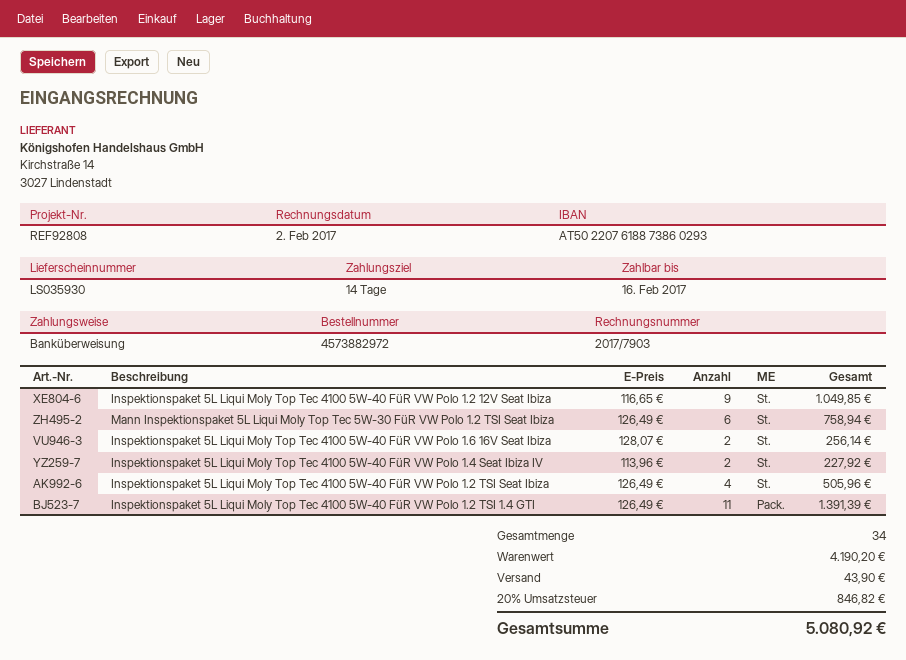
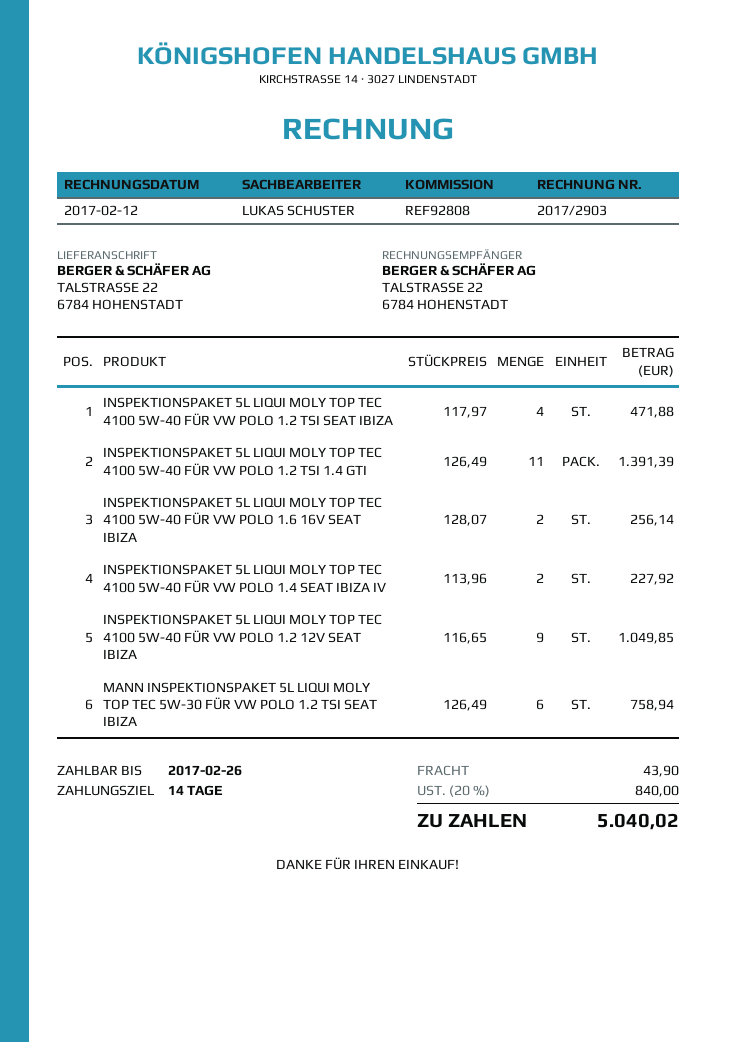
invoice number: 2017/7903 -> 2017/2903
invoice date: 2017-02-02 -> 2017-02-12
due date: 2017-02-16 -> 2017-02-26
Inspektionspaket 5L Liqui Moly Top Tec 4100 5W-40 FüR VW Polo 1.2 TSI Seat Ibiza: 4 x 126.49 = 505.96 -> 4 x 117.97 = 471.88
tax: 20% = 846.82 -> 20% = 840.00
total: 5080.92 -> 5040.02

